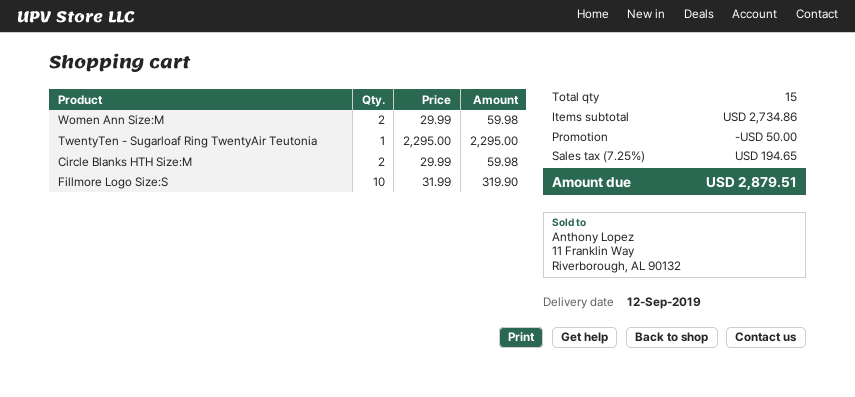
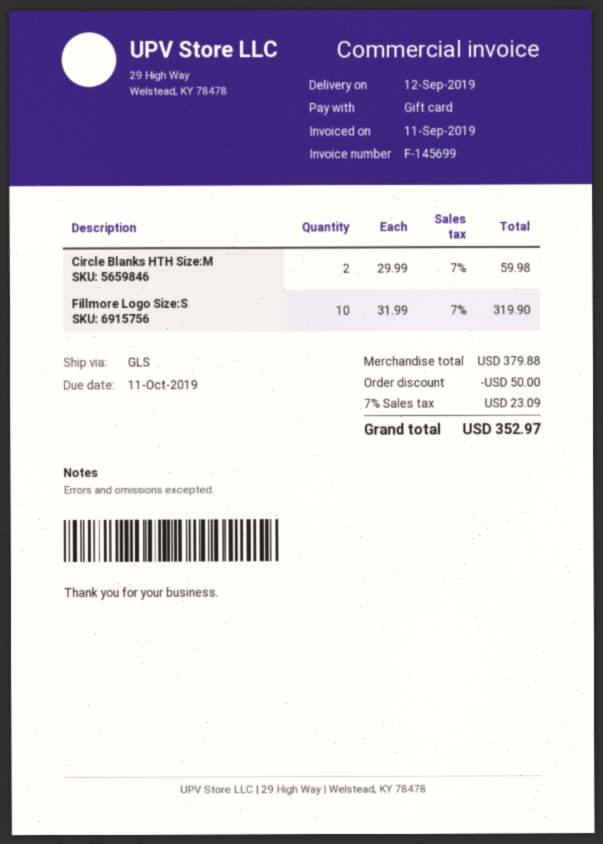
Women Ann Size:M: 2 x 29.99 = 59.98 -> none
TwentyTen - Sugarloaf Ring TwentyAir Teutonia: 1 x 2295.00 = 2295.00 -> none
subtotal: 2734.86 -> 379.88
tax: 7.25% = 194.65 -> 7% = 23.09
total: 2879.51 -> 352.97

